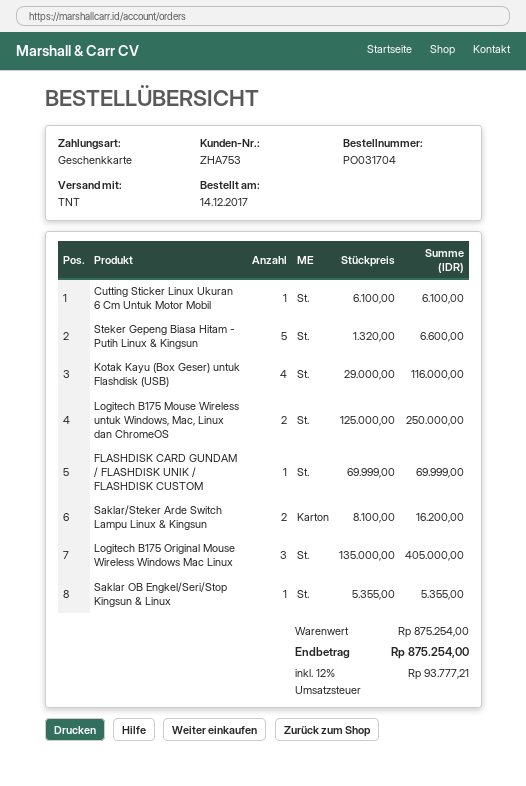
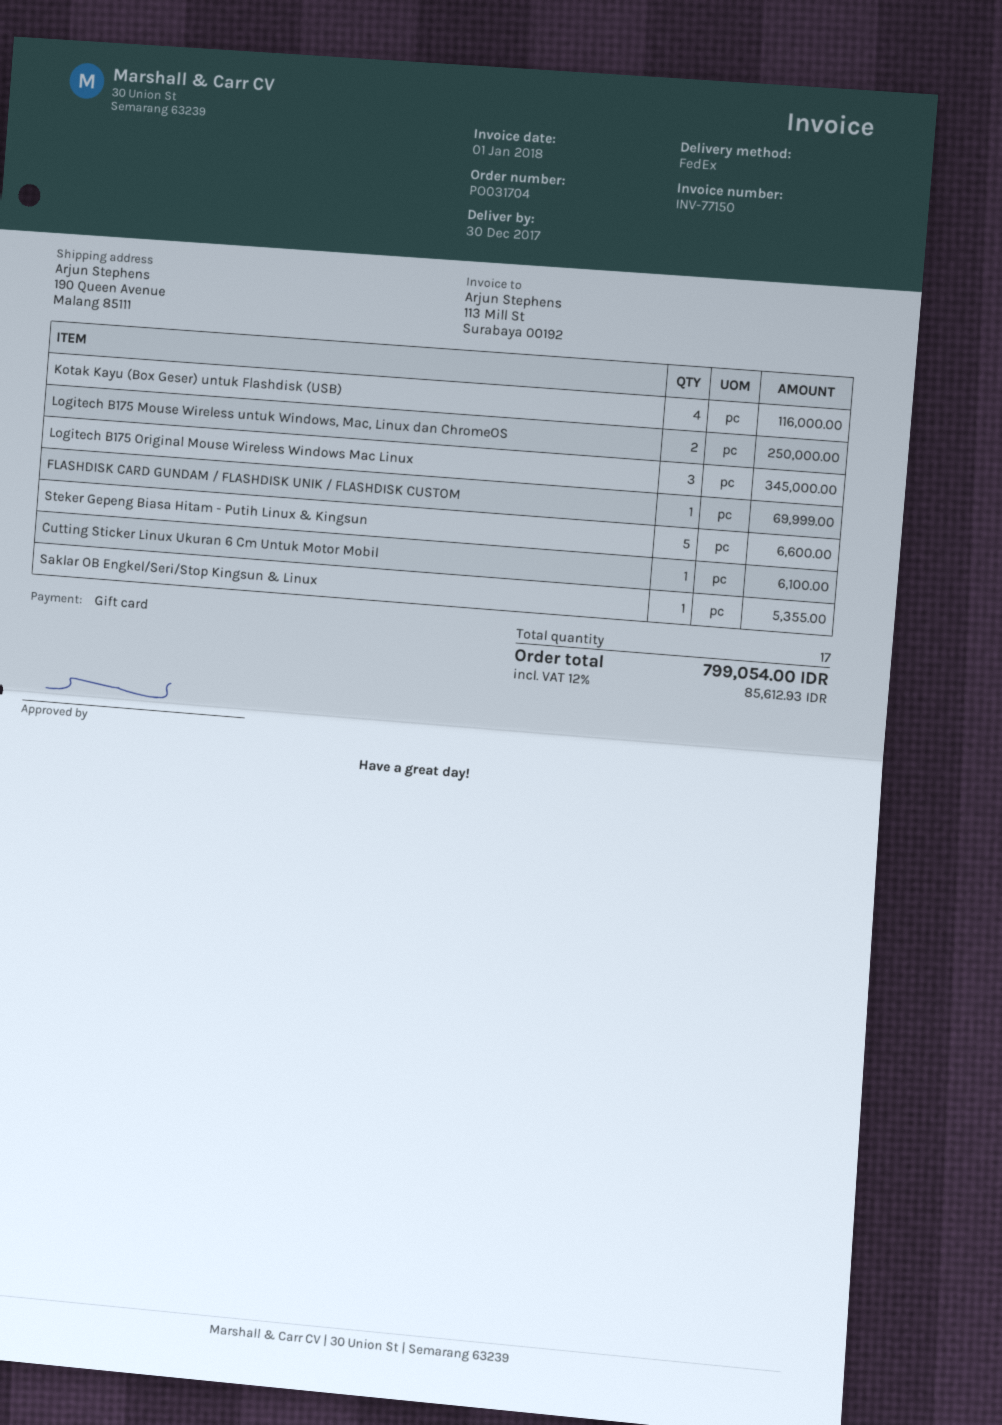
shipping method: TNT -> FedEx
Saklar/Steker Arde Switch Lampu Linux & Kingsun: 2 for 16200.00 -> none
Logitech B175 Original Mouse Wireless Windows Mac Linux: 3 for 405000.00 -> 3 for 345000.00
tax: 12% = 93777.21 -> 12% = 85612.93
total: 875254.00 -> 799054.00

